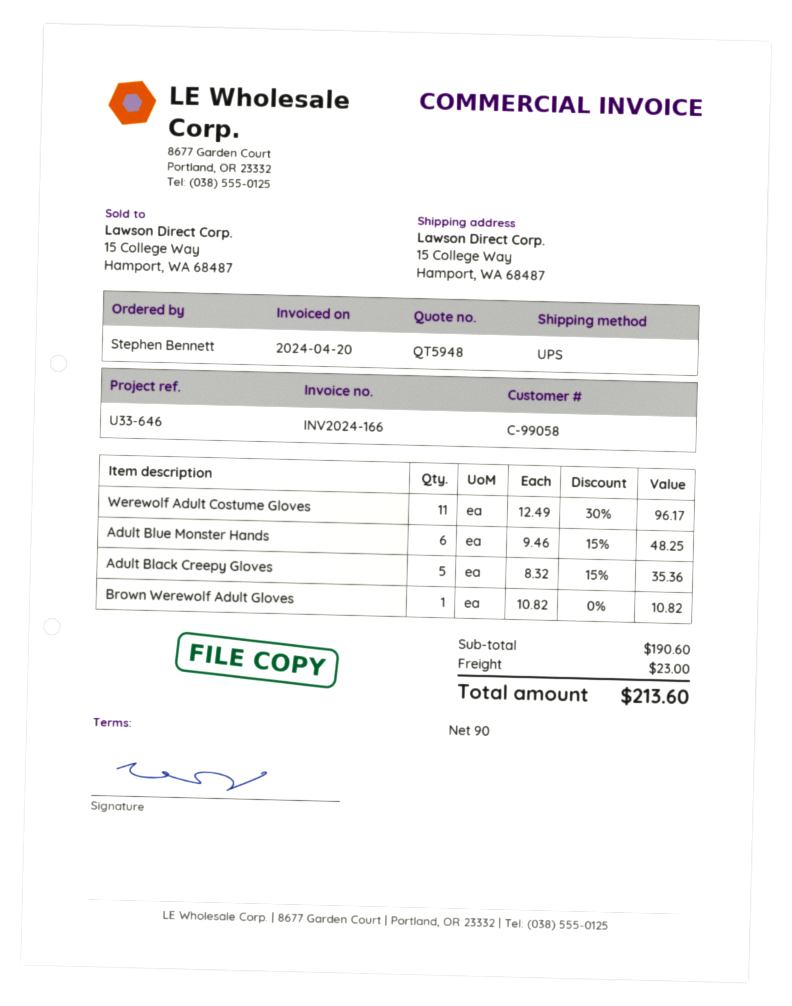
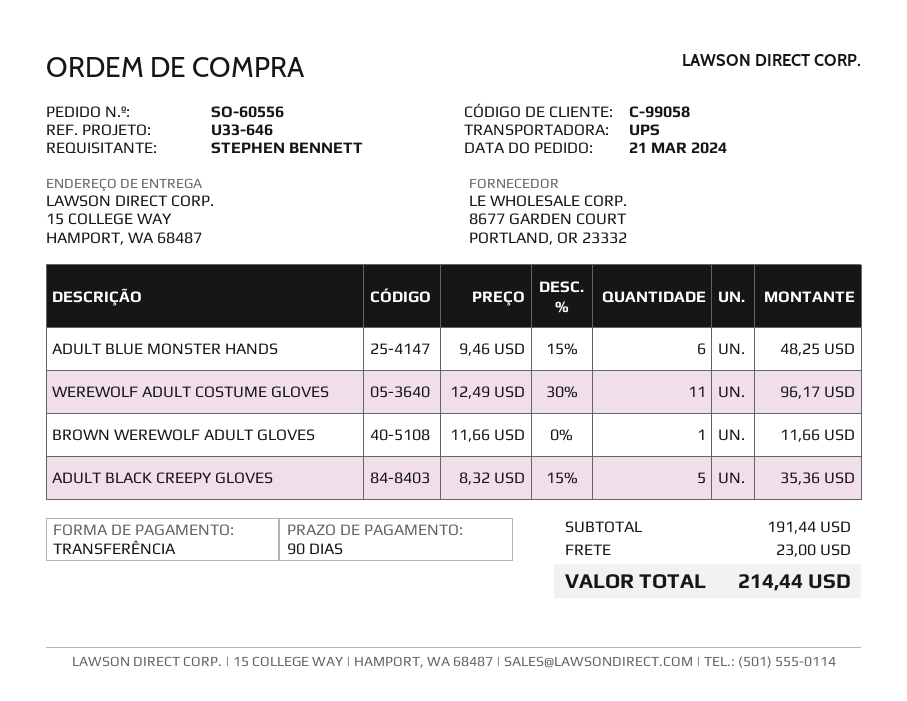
Brown Werewolf Adult Gloves: 1 x 10.82 = 10.82 -> 1 x 11.66 = 11.66
subtotal: 190.60 -> 191.44
total: 213.60 -> 214.44

